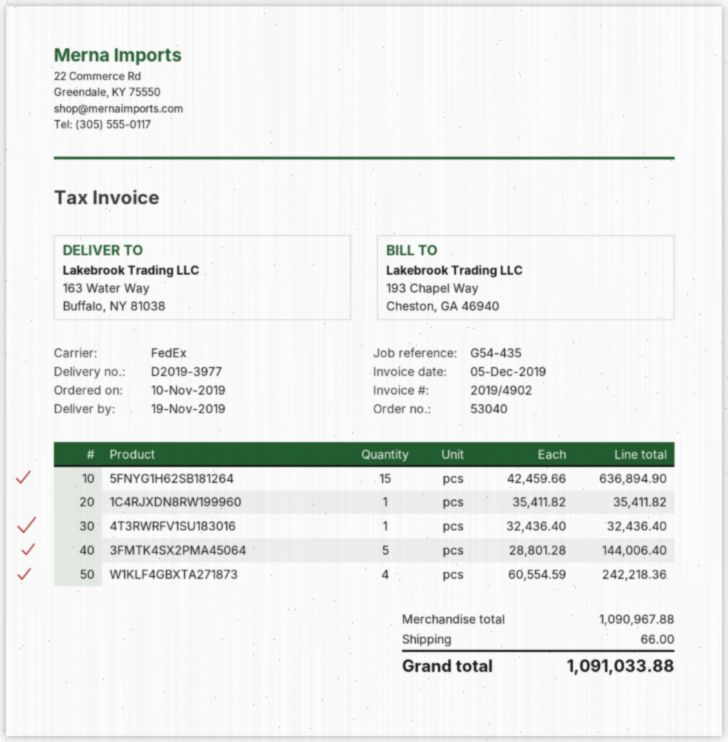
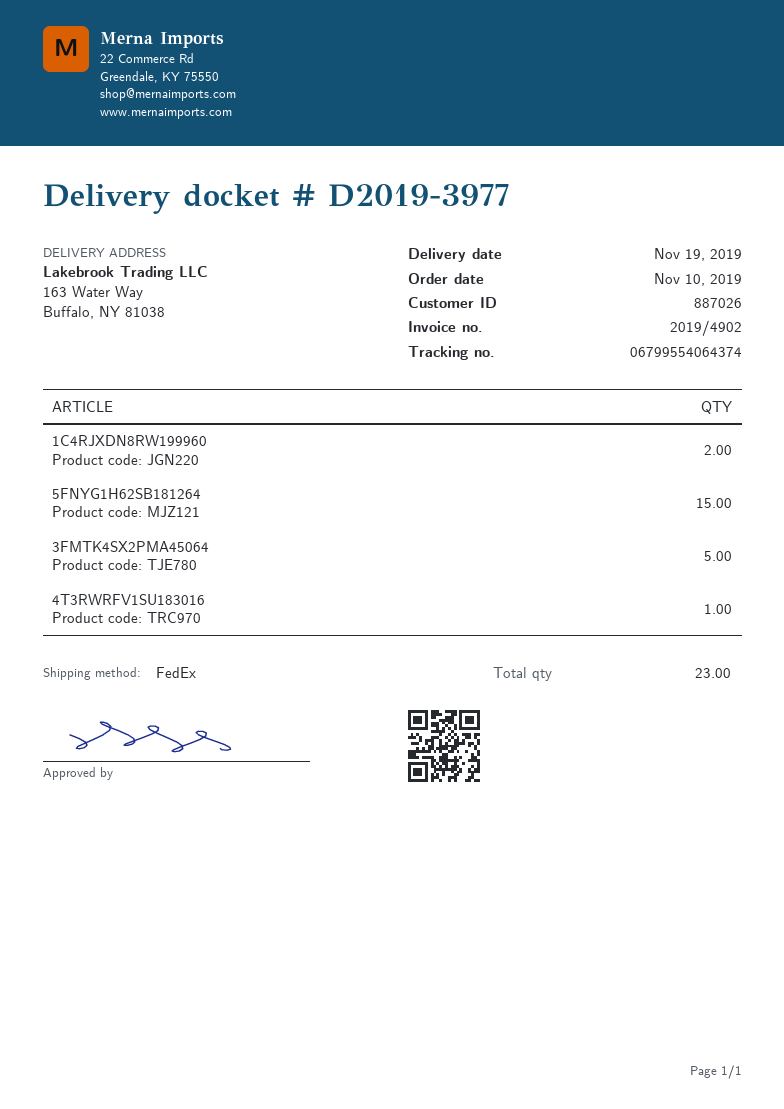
1C4RJXDN8RW199960: 1 -> 2
W1KLF4GBXTA271873: 4 -> none

